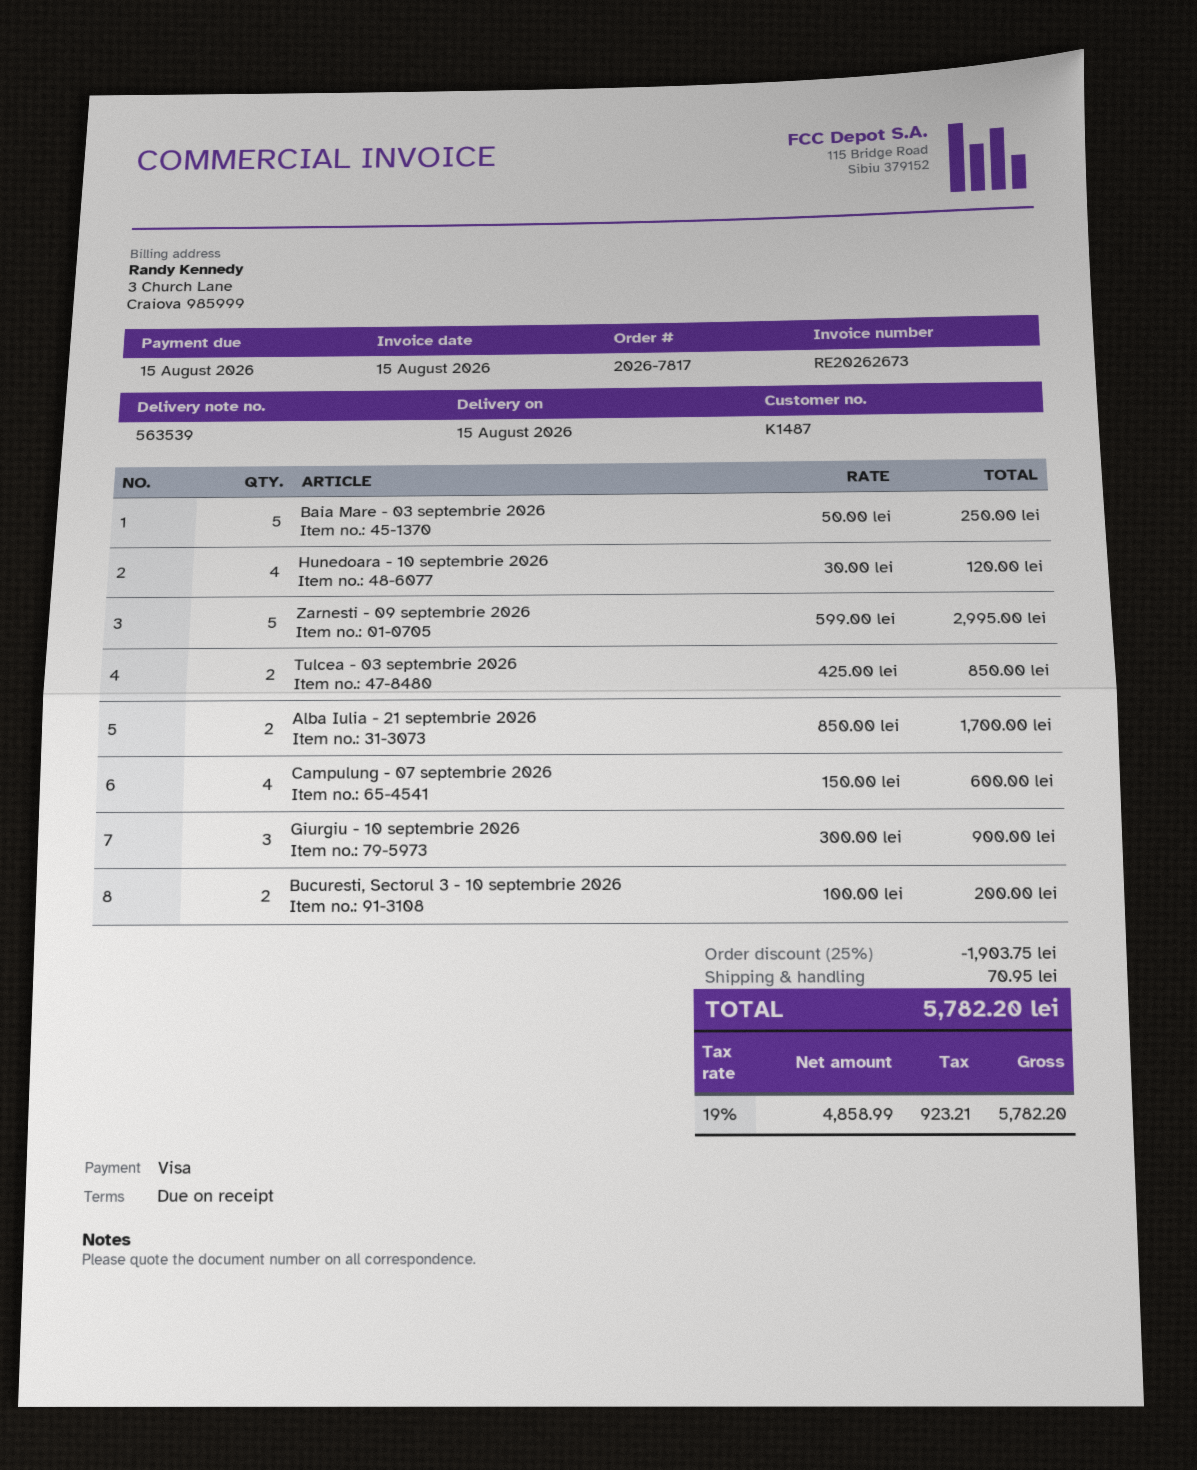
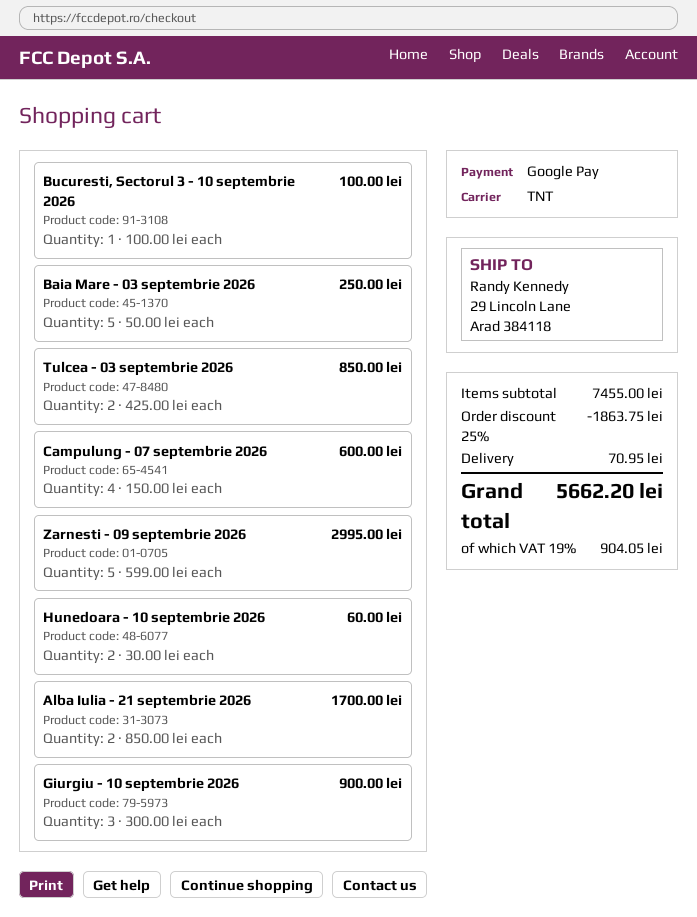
payment method: Visa -> Google Pay
Hunedoara - 10 septembrie 2026: 4 x 30.00 = 120.00 -> 2 x 30.00 = 60.00
Bucuresti, Sectorul 3 - 10 septembrie 2026: 2 x 100.00 = 200.00 -> 1 x 100.00 = 100.00
discount: 25% = 1903.75 -> 25% = 1863.75
tax: 19% = 923.21 -> 19% = 904.05
total: 5782.20 -> 5662.20

